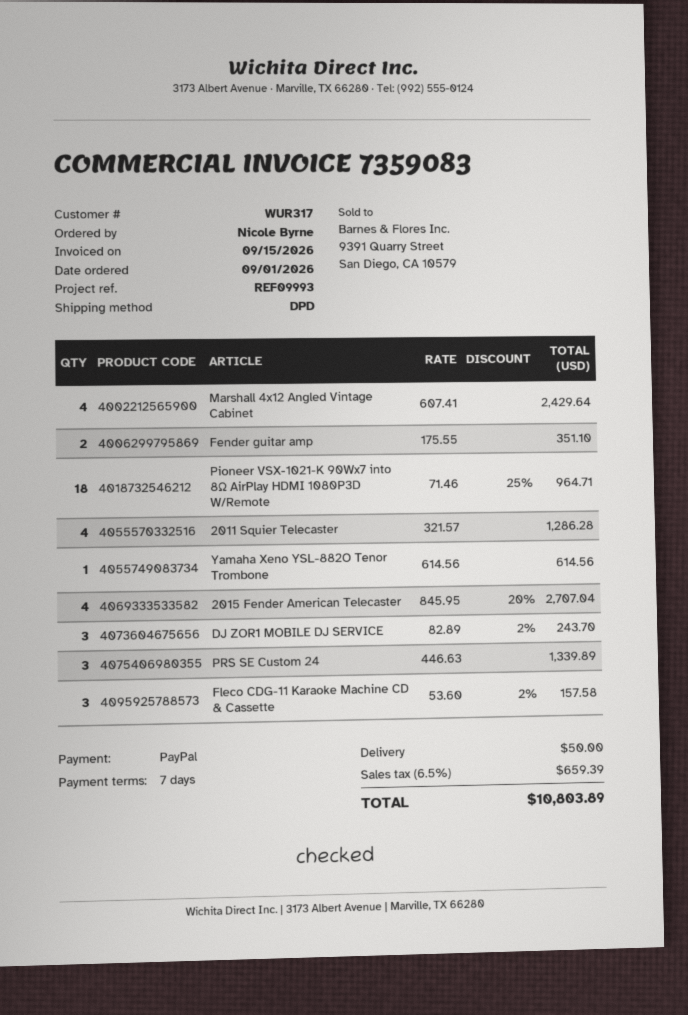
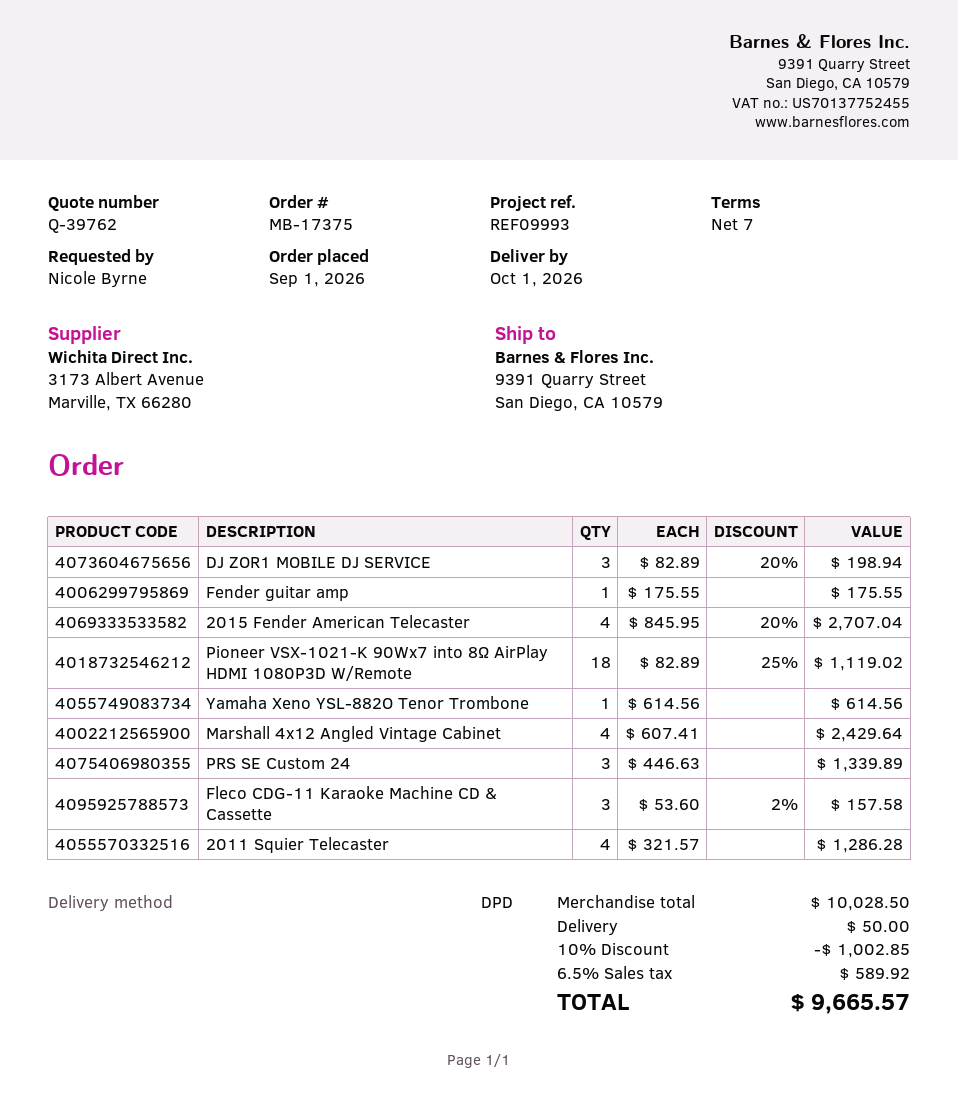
Fender guitar amp: 2 x 175.55 = 351.10 -> 1 x 175.55 = 175.55
Pioneer VSX-1021-K 90Wx7 into 8Ω AirPlay HDMI 1080P3D W/Remote: 18 x 71.46 - 25% = 964.71 -> 18 x 82.89 - 25% = 1119.02
DJ ZOR1 MOBILE DJ SERVICE: 3 x 82.89 - 2% = 243.70 -> 3 x 82.89 - 20% = 198.94
discount: none -> 10% = 1002.85
tax: 6.5% = 659.39 -> 6.5% = 589.92
total: 10803.89 -> 9665.57

